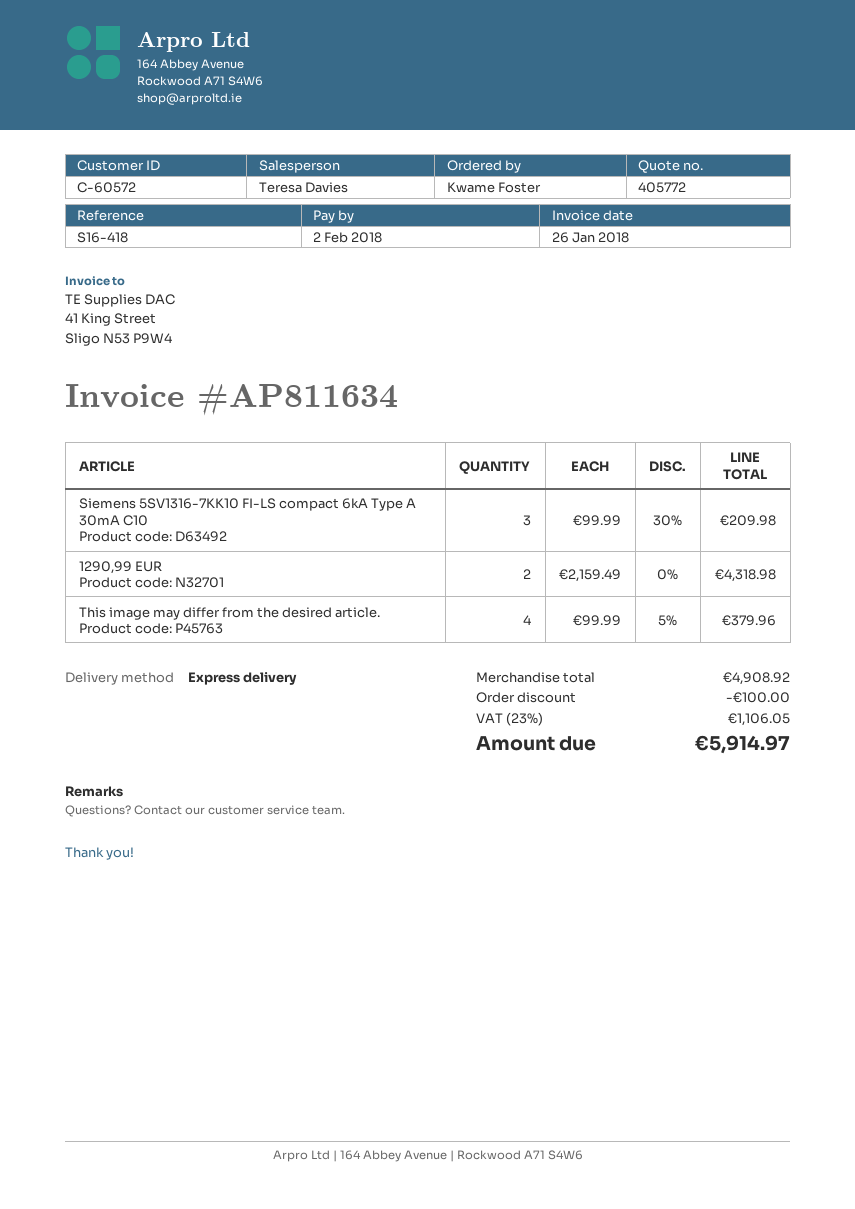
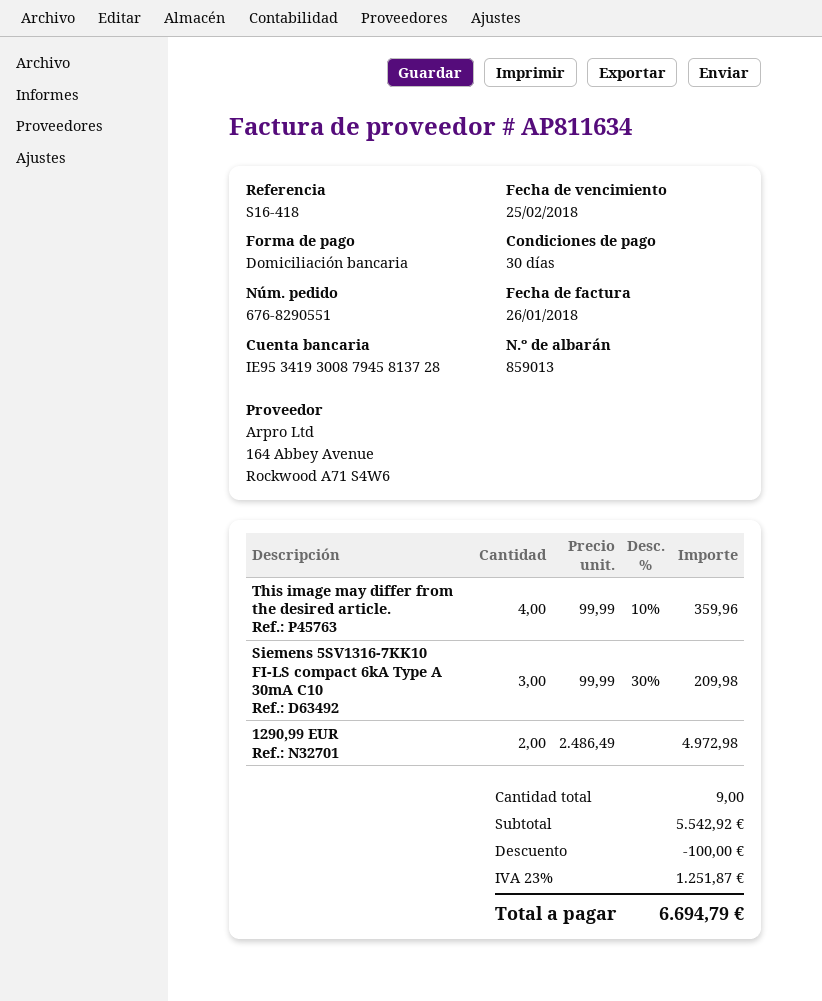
due date: 2018-02-02 -> 2018-02-25
1290,99 EUR: 2 x 2159.49 = 4318.98 -> 2 x 2486.49 = 4972.98
This image may differ from the desired article.: 4 x 99.99 - 5% = 379.96 -> 4 x 99.99 - 10% = 359.96
subtotal: 4908.92 -> 5542.92
tax: 23% = 1106.05 -> 23% = 1251.87
total: 5914.97 -> 6694.79

